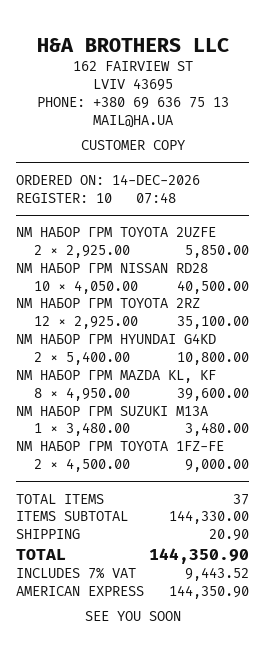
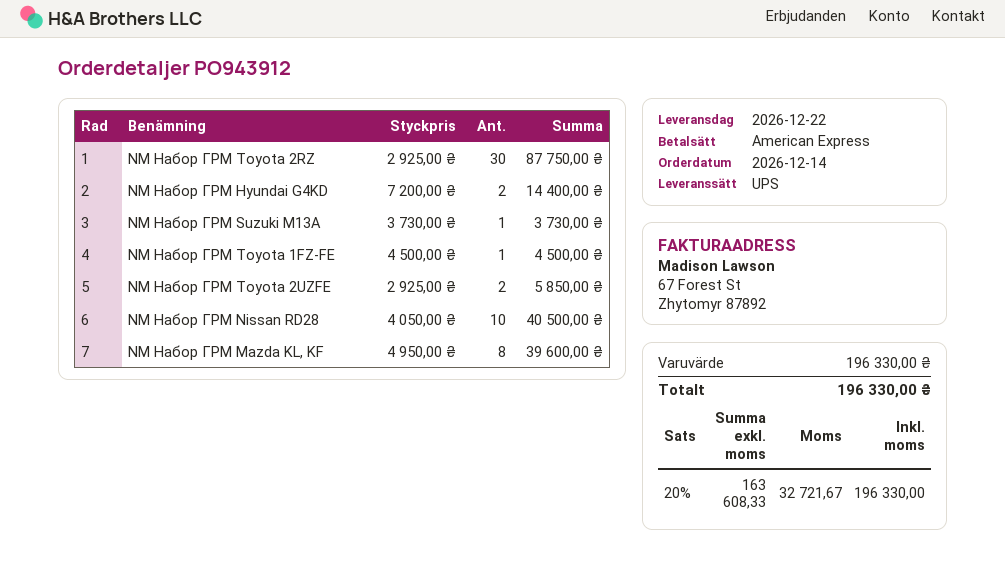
NM НАБОР ГРМ TOYOTA 2RZ: 12 x 2925.00 = 35100.00 -> 30 x 2925.00 = 87750.00
NM НАБОР ГРМ HYUNDAI G4KD: 2 x 5400.00 = 10800.00 -> 2 x 7200.00 = 14400.00
NM НАБОР ГРМ SUZUKI M13A: 1 x 3480.00 = 3480.00 -> 1 x 3730.00 = 3730.00
NM НАБОР ГРМ TOYOTA 1FZ-FE: 2 x 4500.00 = 9000.00 -> 1 x 4500.00 = 4500.00
subtotal: 144330.00 -> 196330.00
shipping: 20.90 -> none
tax: 7% = 9443.52 -> 20% = 32721.67
total: 144350.90 -> 196330.00

